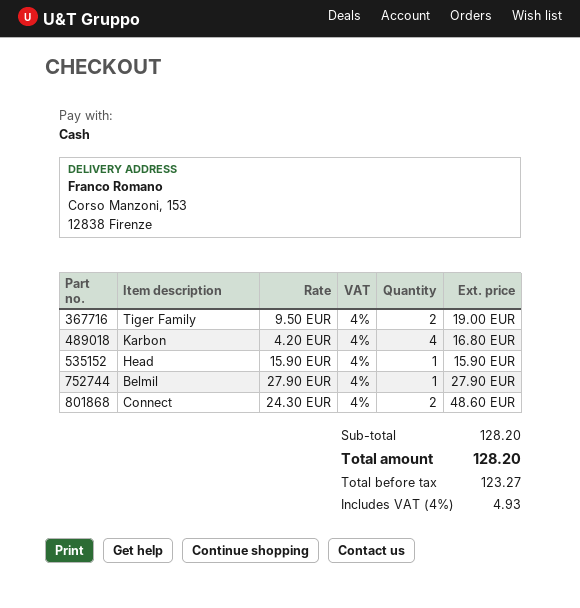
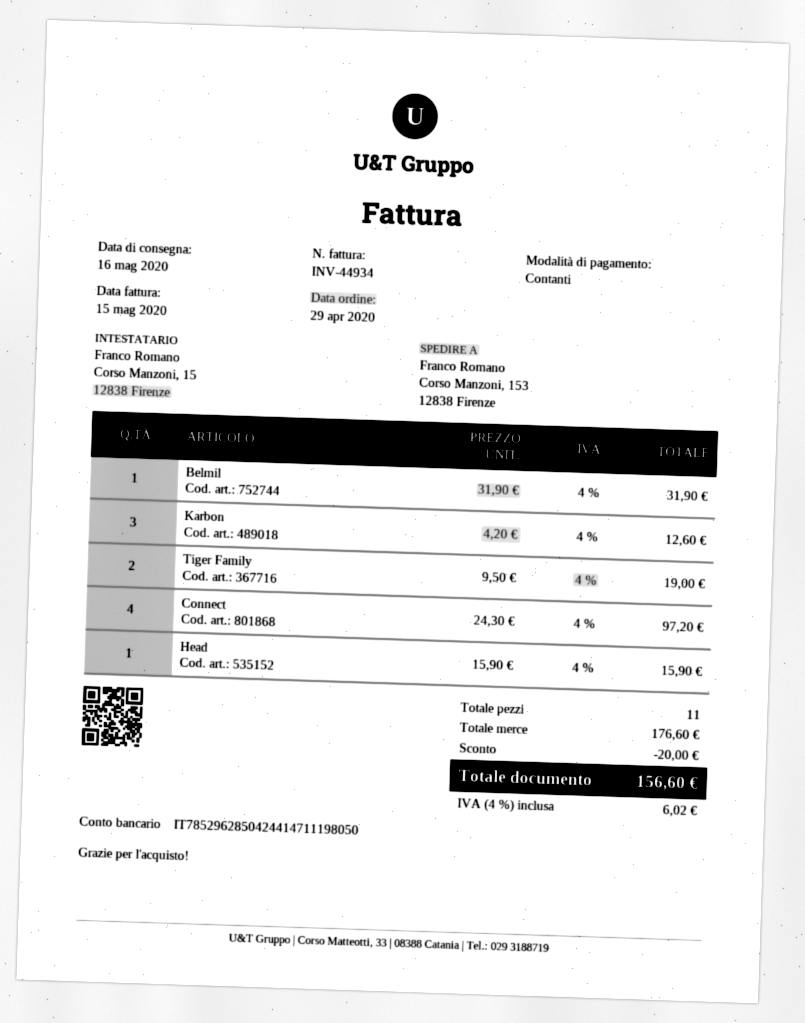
Karbon: 4 x 4.20 = 16.80 -> 3 x 4.20 = 12.60
Belmil: 1 x 27.90 = 27.90 -> 1 x 31.90 = 31.90
Connect: 2 x 24.30 = 48.60 -> 4 x 24.30 = 97.20
subtotal: 128.20 -> 176.60
discount: none -> 20.00
tax: 4% = 4.93 -> 4% = 6.02
total: 128.20 -> 156.60

